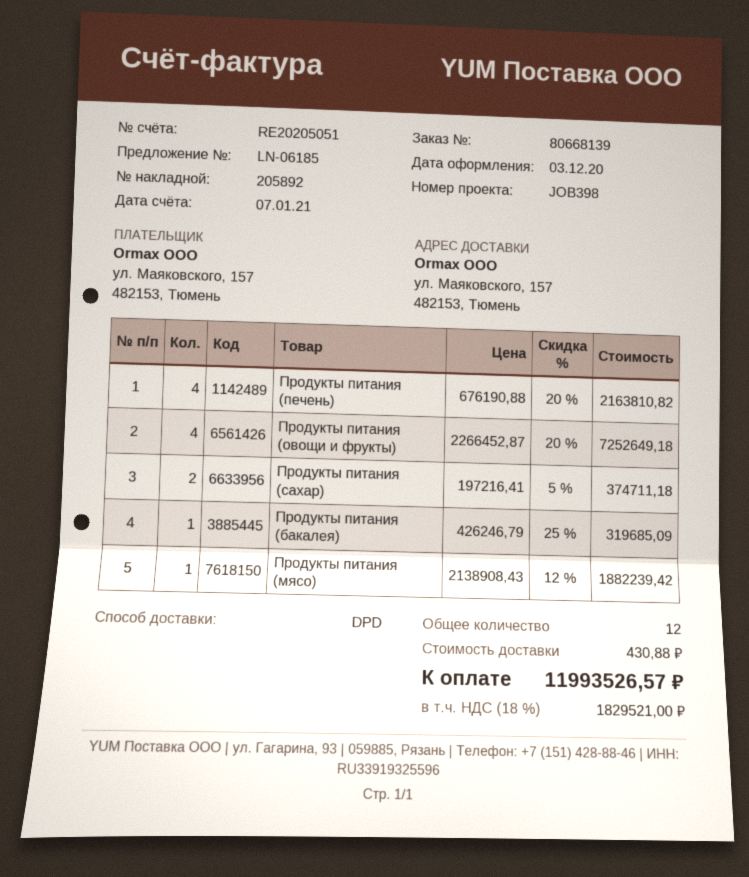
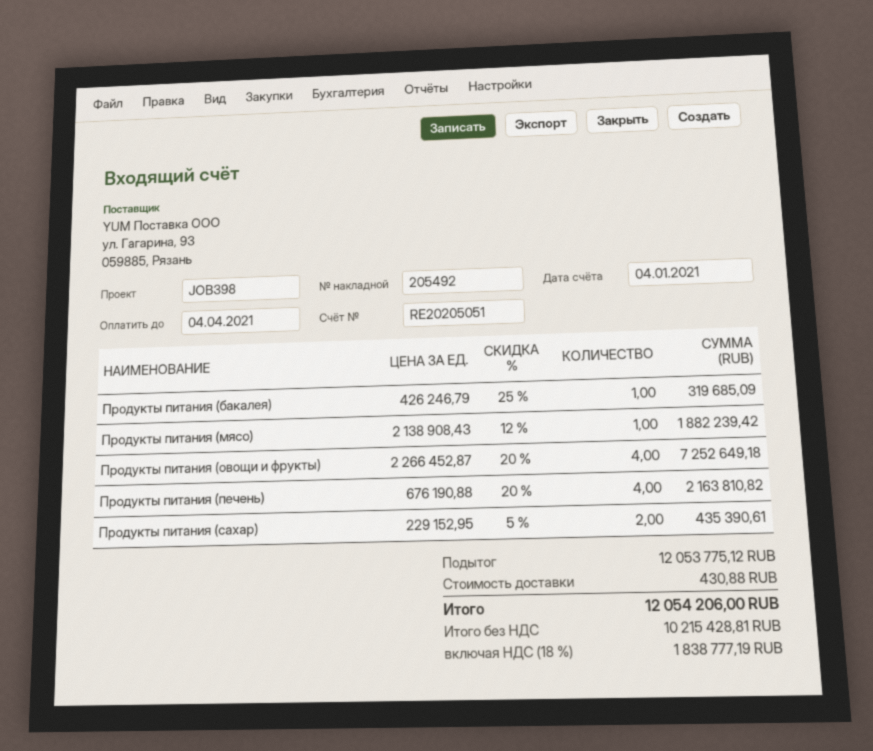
delivery note number: 205892 -> 205492
invoice date: 2021-01-07 -> 2021-01-04
Продукты питания (сахар): 2 x 197216.41 - 5% = 374711.18 -> 2 x 229152.95 - 5% = 435390.61
tax: 18% = 1829521.00 -> 18% = 1838777.19
total: 11993526.57 -> 12054206.00

